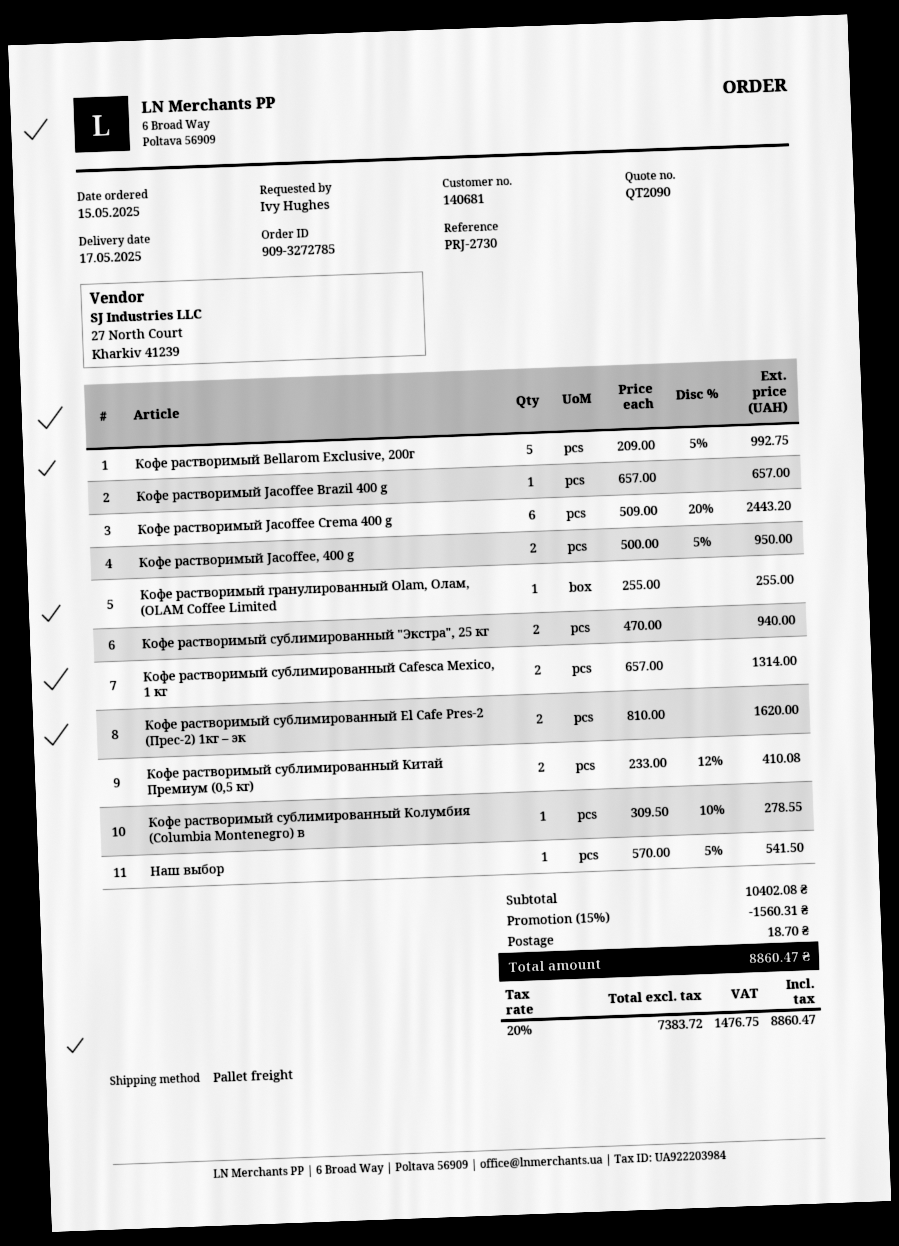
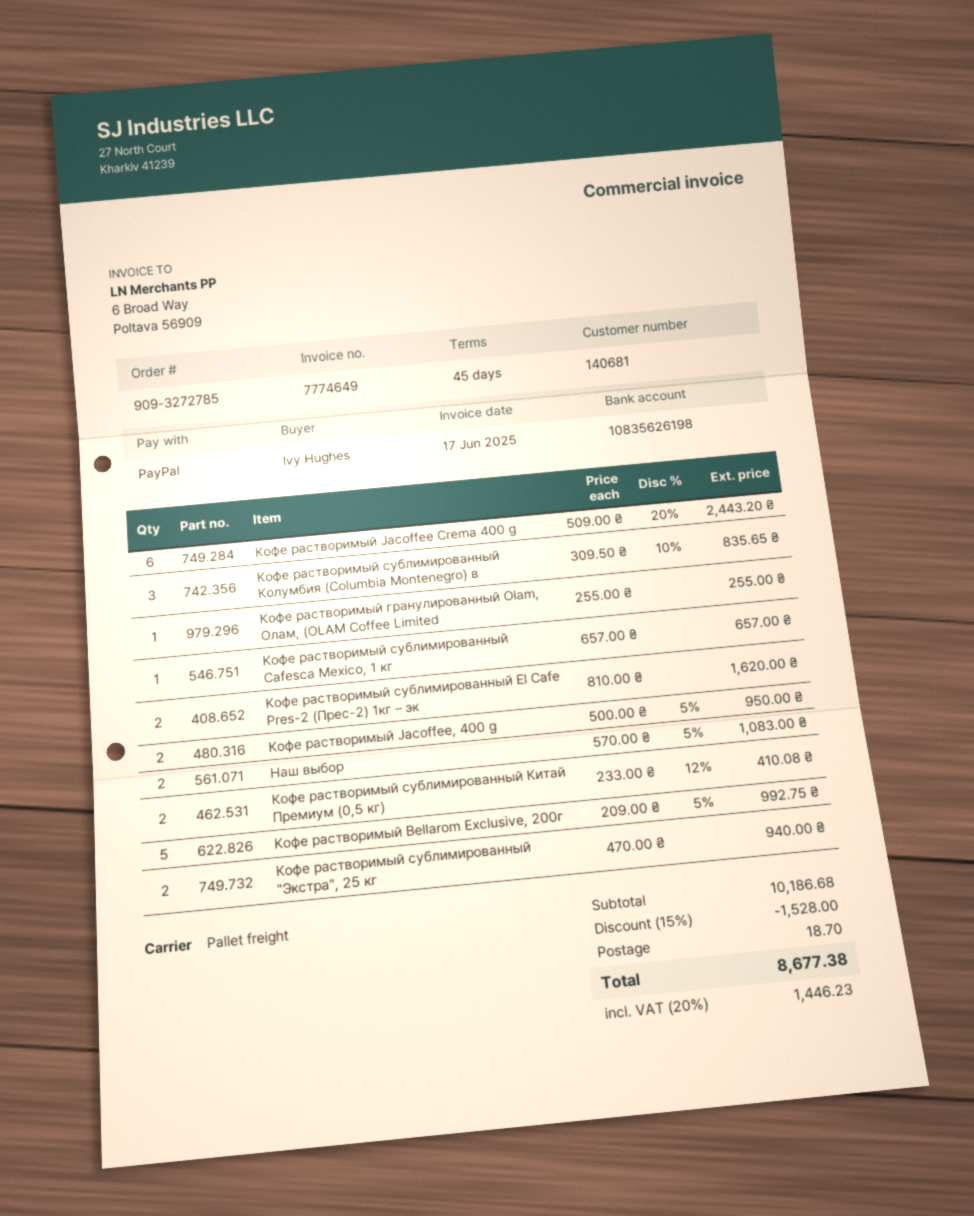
Кофе растворимый Jacoffee Brazil 400 g: 1 x 657.00 = 657.00 -> none
Кофе растворимый сублимированный Cafesca Mexico, 1 кг: 2 x 657.00 = 1314.00 -> 1 x 657.00 = 657.00
Кофе растворимый сублимированный Колумбия (Columbia Montenegro) в: 1 x 309.50 - 10% = 278.55 -> 3 x 309.50 - 10% = 835.65
Наш выбор: 1 x 570.00 - 5% = 541.50 -> 2 x 570.00 - 5% = 1083.00
subtotal: 10402.08 -> 10186.68
discount: 15% = 1560.31 -> 15% = 1528.00
tax: 20% = 1476.75 -> 20% = 1446.23
total: 8860.47 -> 8677.38

